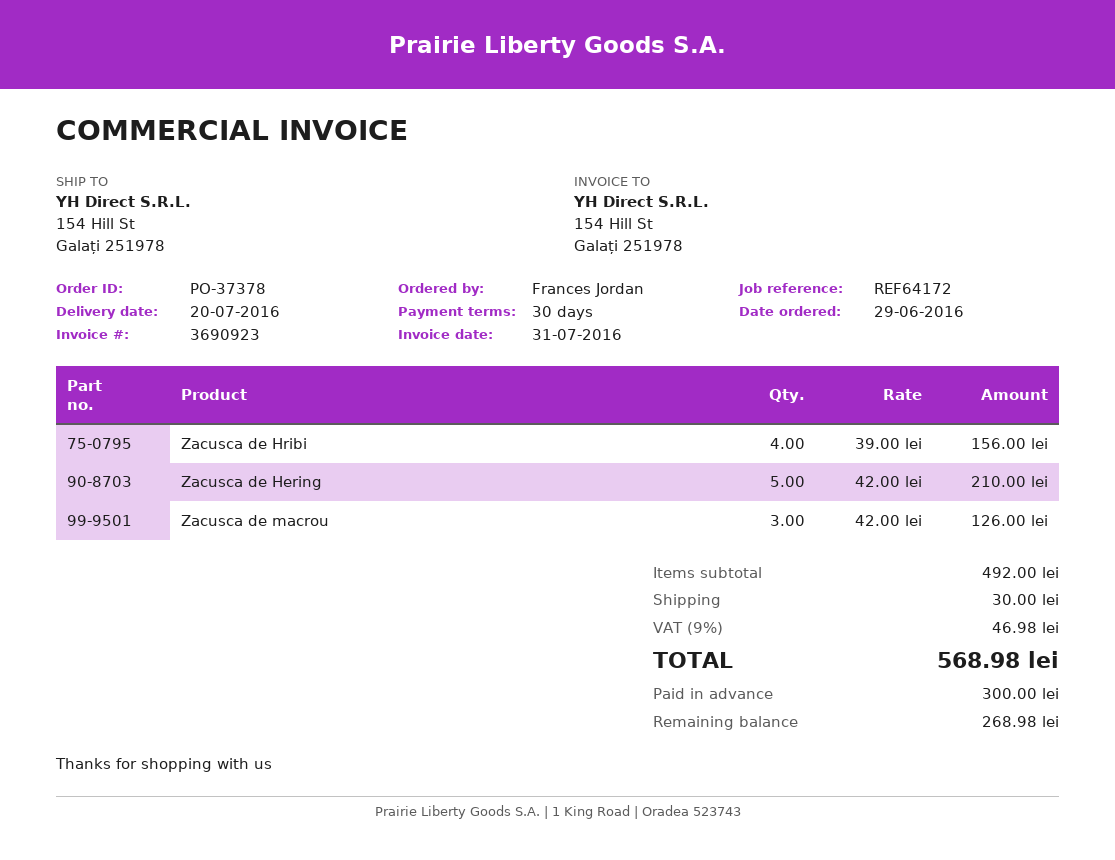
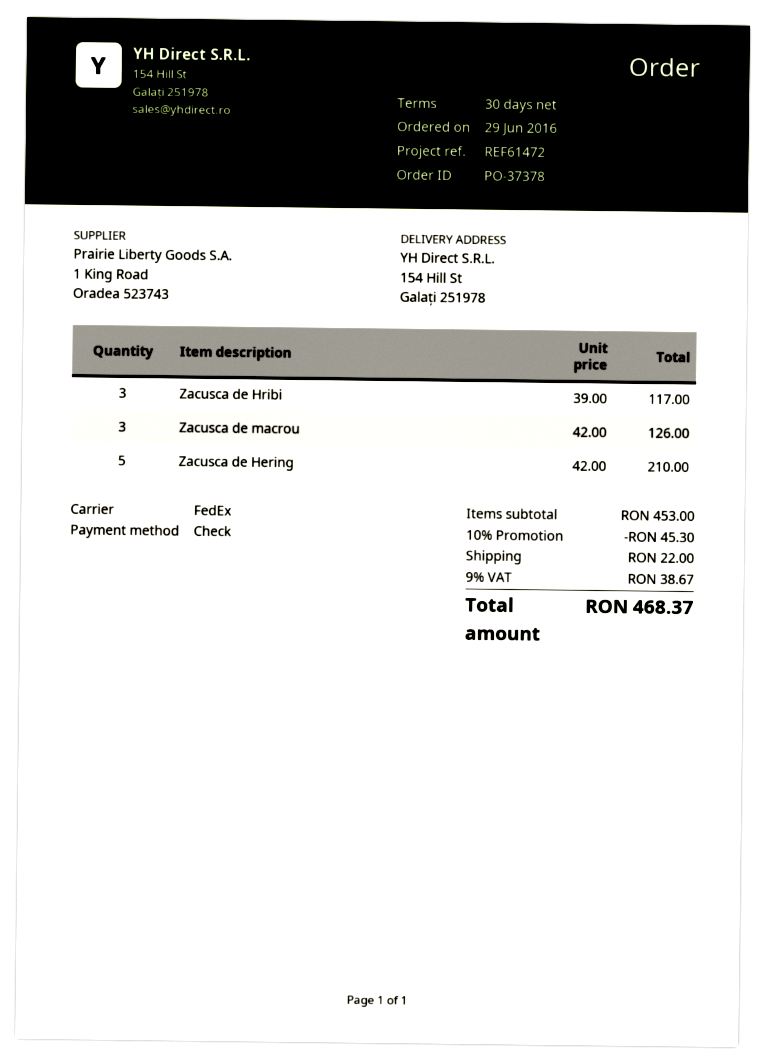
reference: REF64172 -> REF61472
Zacusca de Hribi: 4 x 39.00 = 156.00 -> 3 x 39.00 = 117.00
subtotal: 492.00 -> 453.00
discount: none -> 10% = 45.30
shipping: 30.00 -> 22.00
tax: 9% = 46.98 -> 9% = 38.67
total: 568.98 -> 468.37

